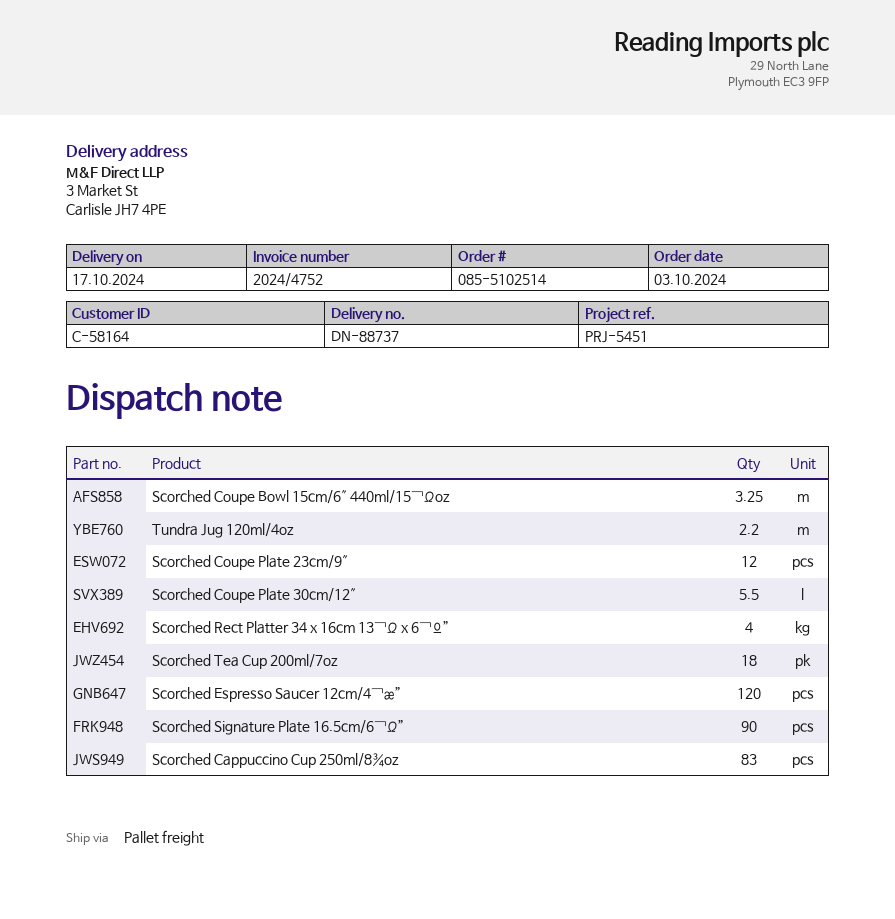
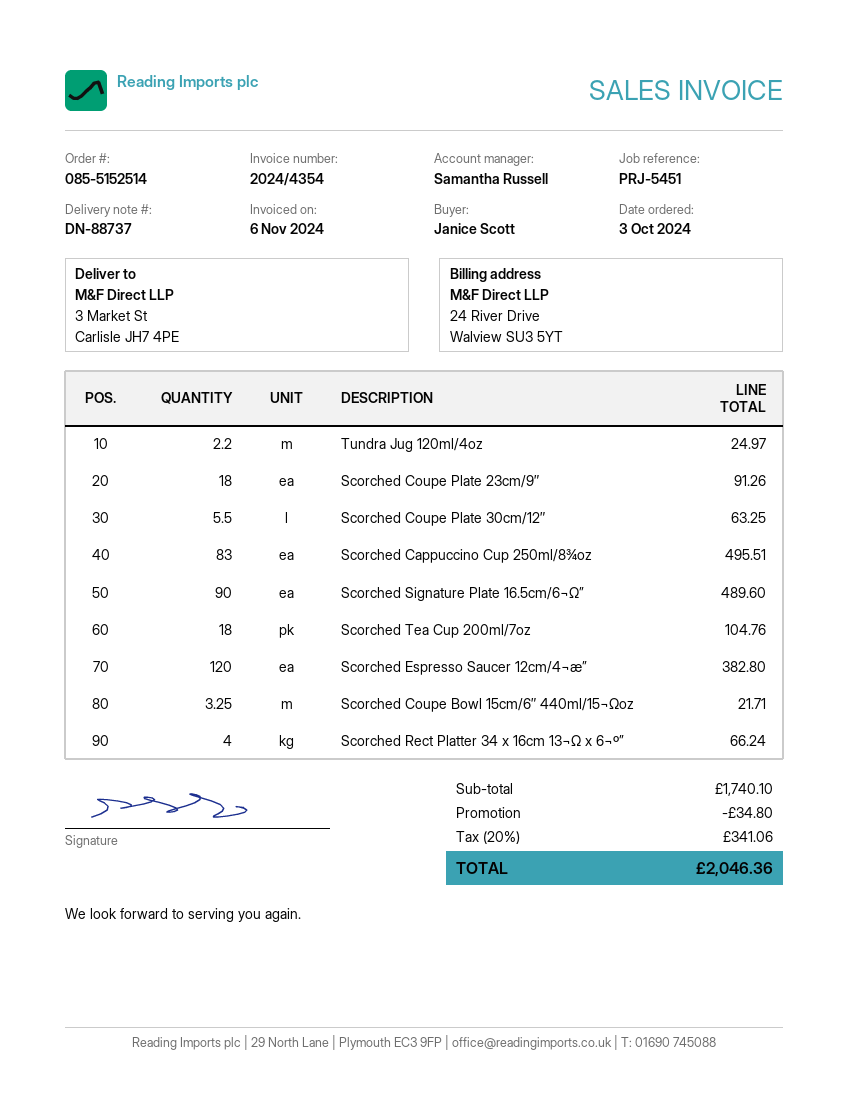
order number: 085-5102514 -> 085-5152514
invoice number: 2024/4752 -> 2024/4354
Scorched Coupe Plate 23cm/9″: 12 -> 18

